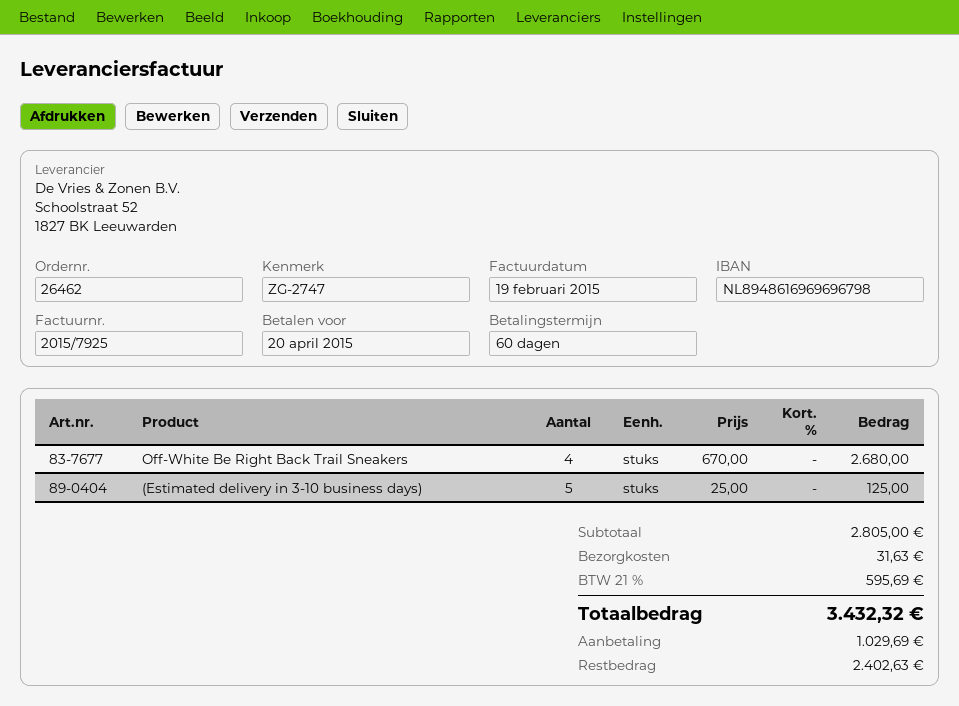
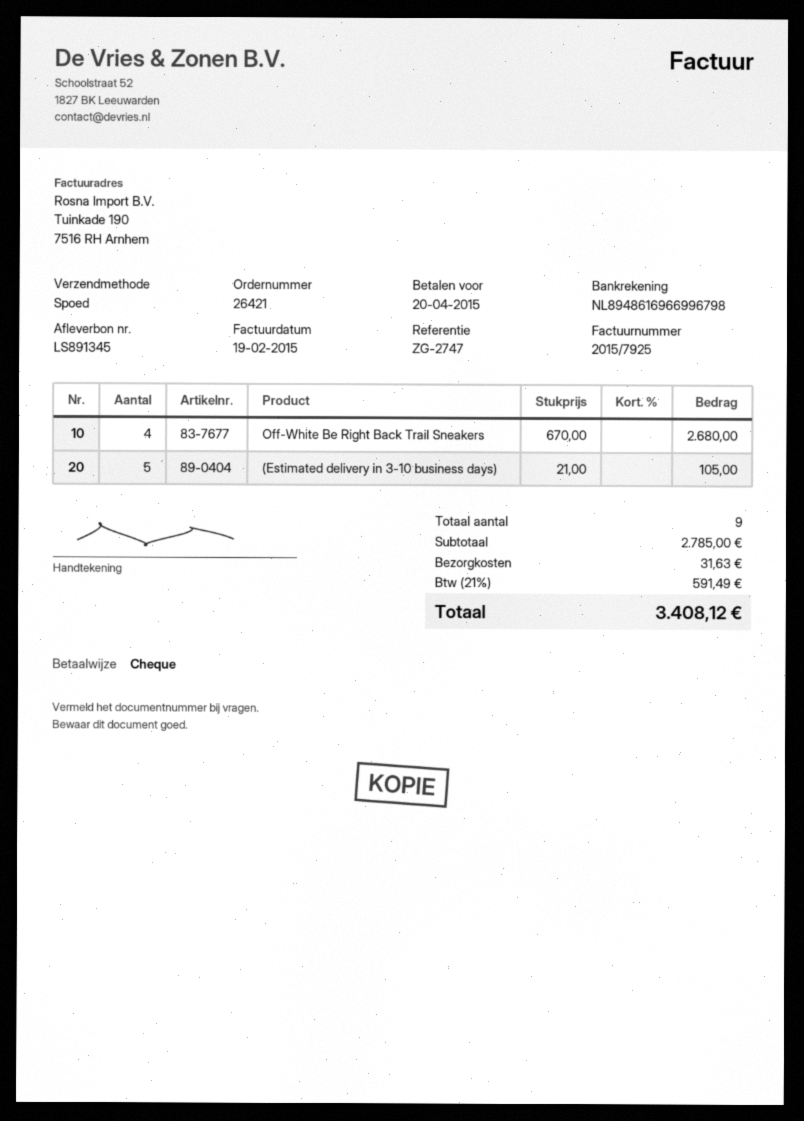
order number: 26462 -> 26421
bank account: NL8948616969696798 -> NL8948616966996798
(Estimated delivery in 3-10 business days): 5 x 25.00 = 125.00 -> 5 x 21.00 = 105.00
subtotal: 2805.00 -> 2785.00
tax: 21% = 595.69 -> 21% = 591.49
total: 3432.32 -> 3408.12

